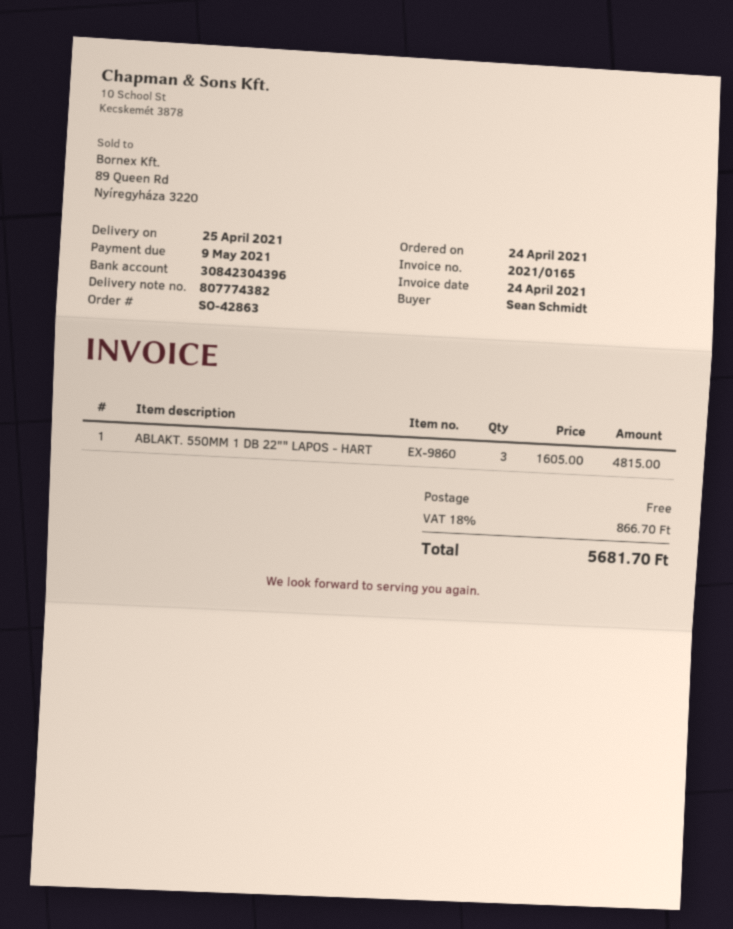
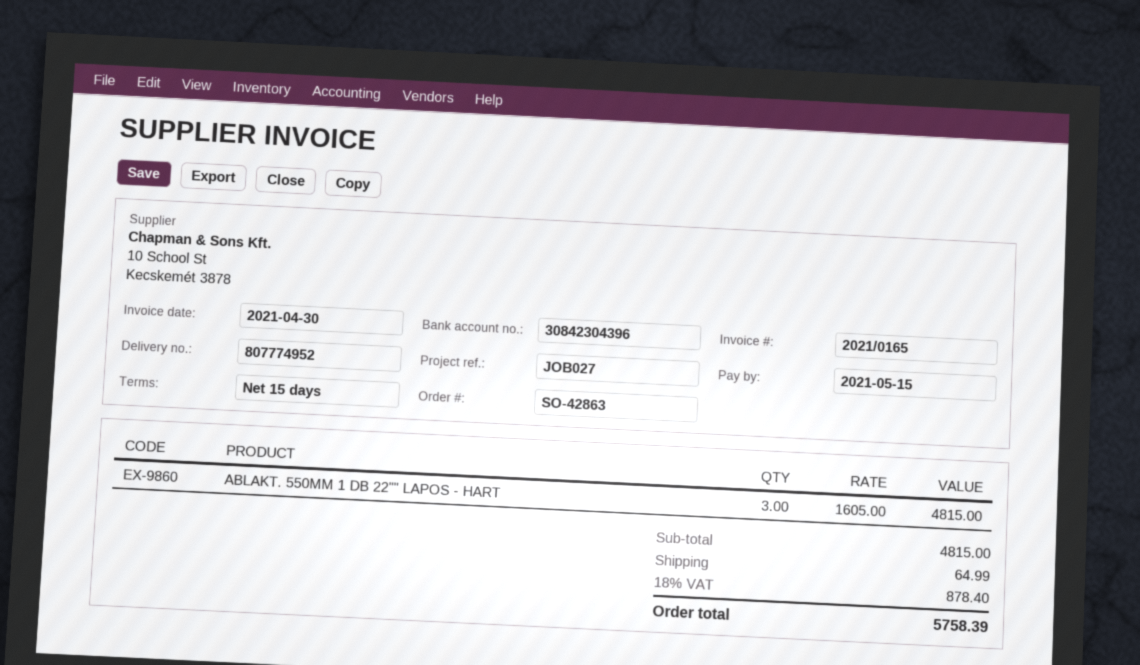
delivery note number: 807774382 -> 807774952
invoice date: 2021-04-24 -> 2021-04-30
due date: 2021-05-09 -> 2021-05-15
shipping: 0.00 -> 64.99
tax: 18% = 866.70 -> 18% = 878.40
total: 5681.70 -> 5758.39

